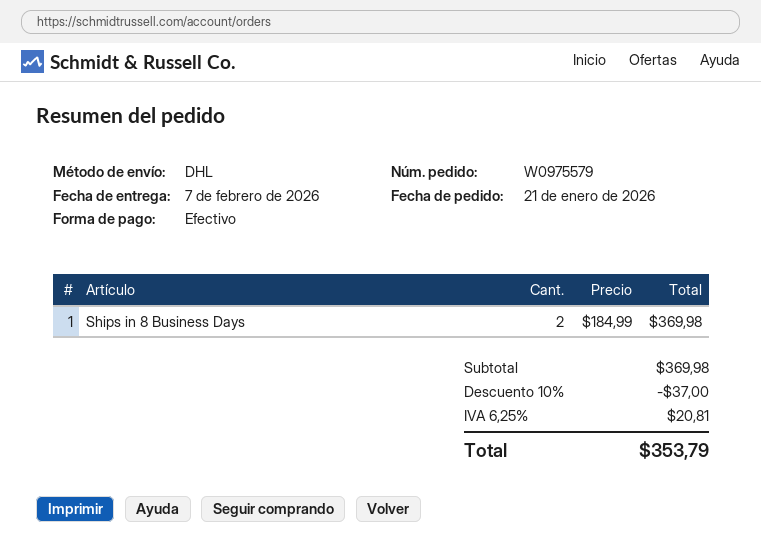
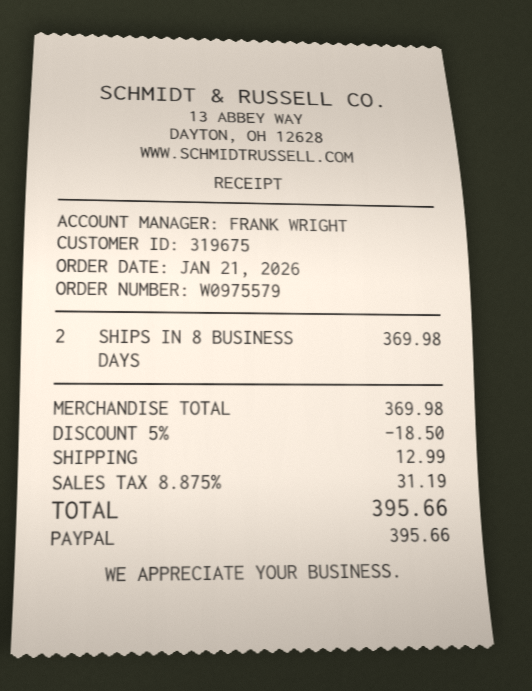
payment method: cash -> PayPal
discount: 10% = 37.00 -> 5% = 18.50
shipping: none -> 12.99
tax: 6.25% = 20.81 -> 8.875% = 31.19
total: 353.79 -> 395.66

